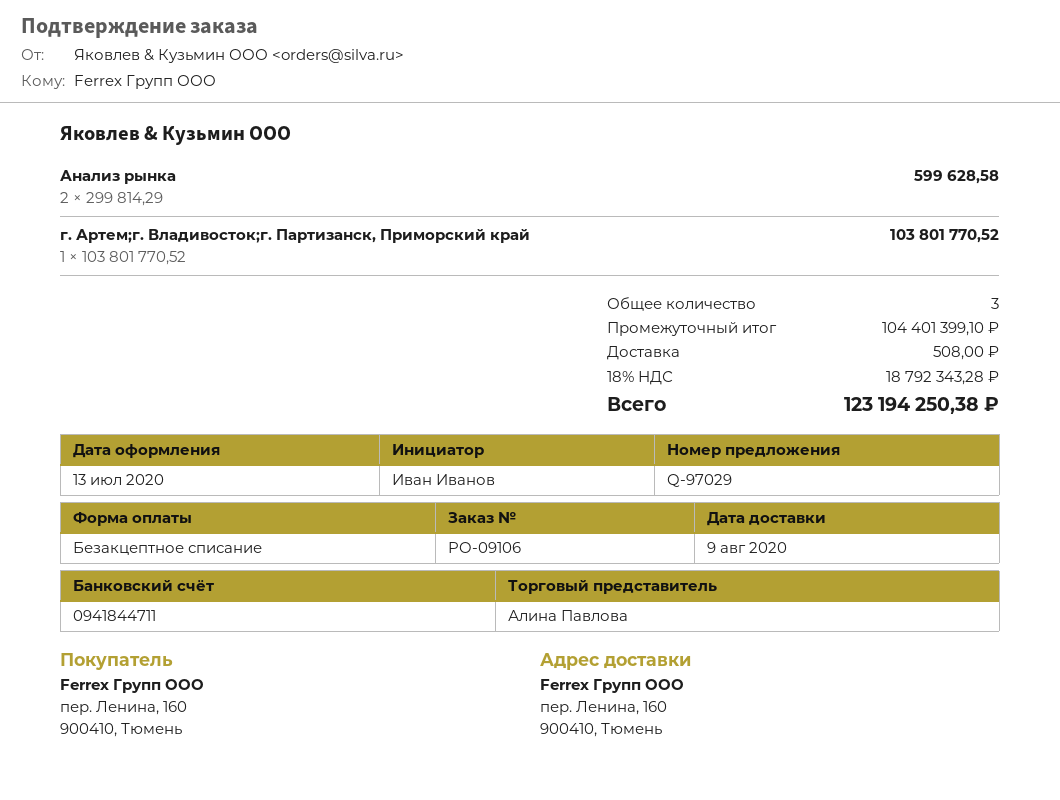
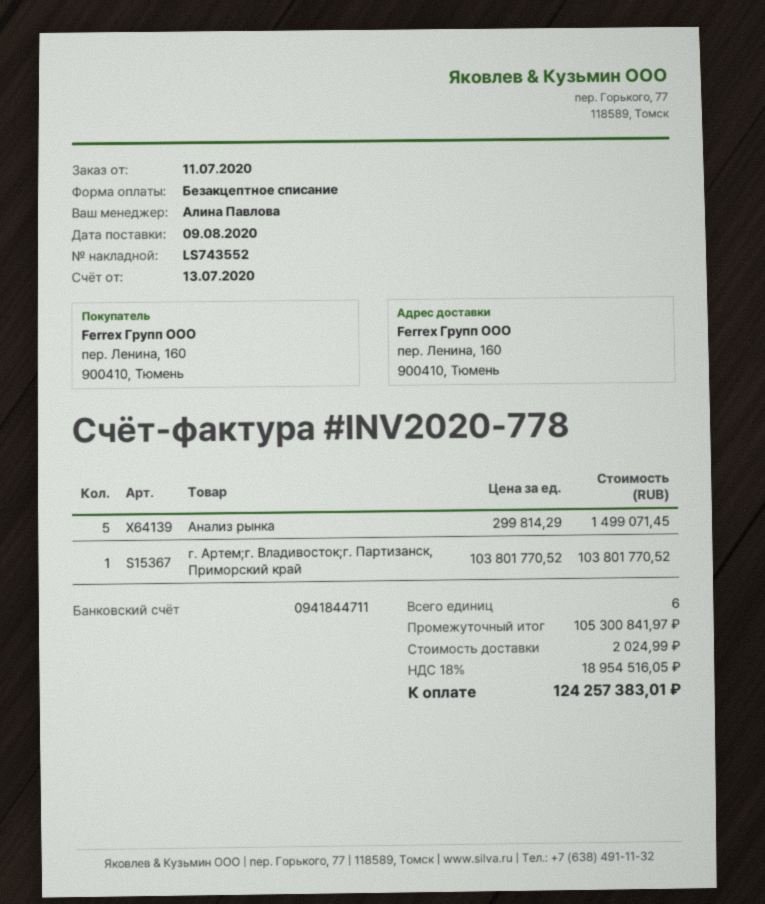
order date: 2020-07-13 -> 2020-07-11
Анализ рынка: 2 x 299814.29 = 599628.58 -> 5 x 299814.29 = 1499071.45
total quantity: 3 -> 6
subtotal: 104401399.10 -> 105300841.97
shipping: 508.00 -> 2024.99
tax: 18% = 18792343.28 -> 18% = 18954516.05
total: 123194250.38 -> 124257383.01

